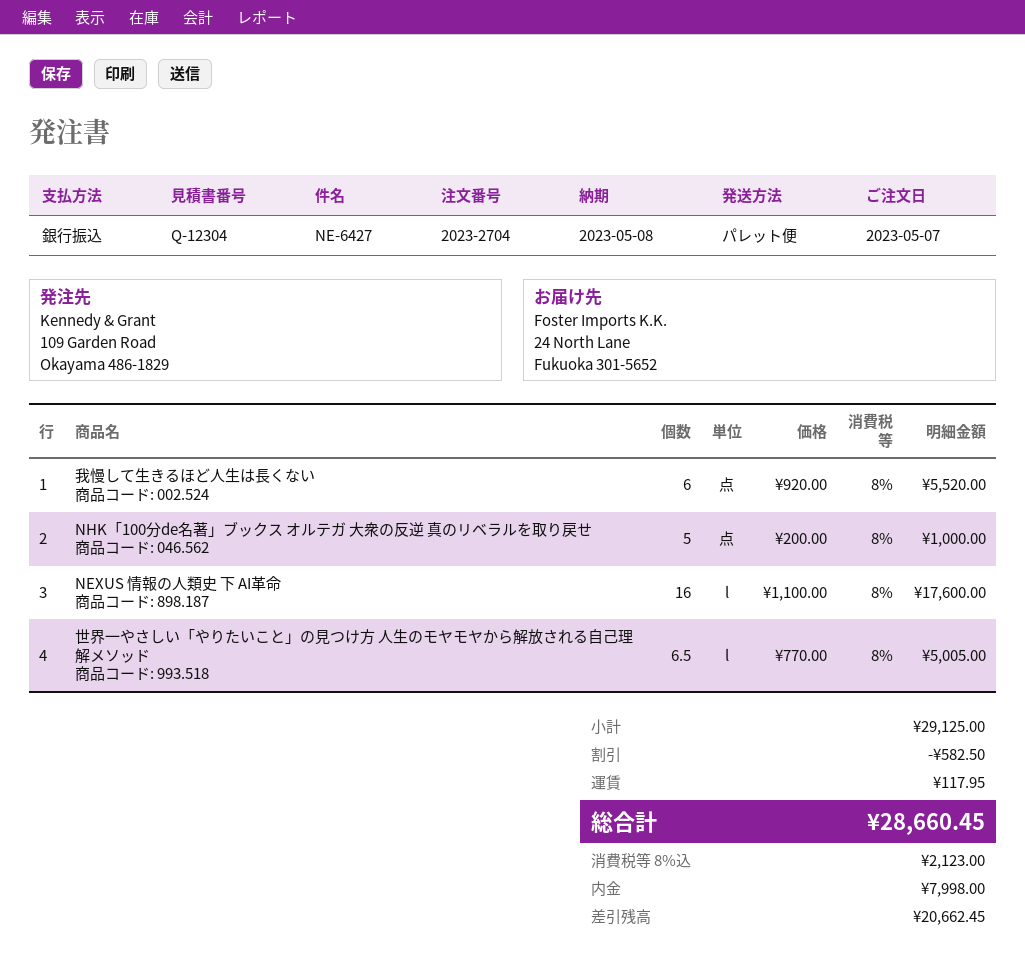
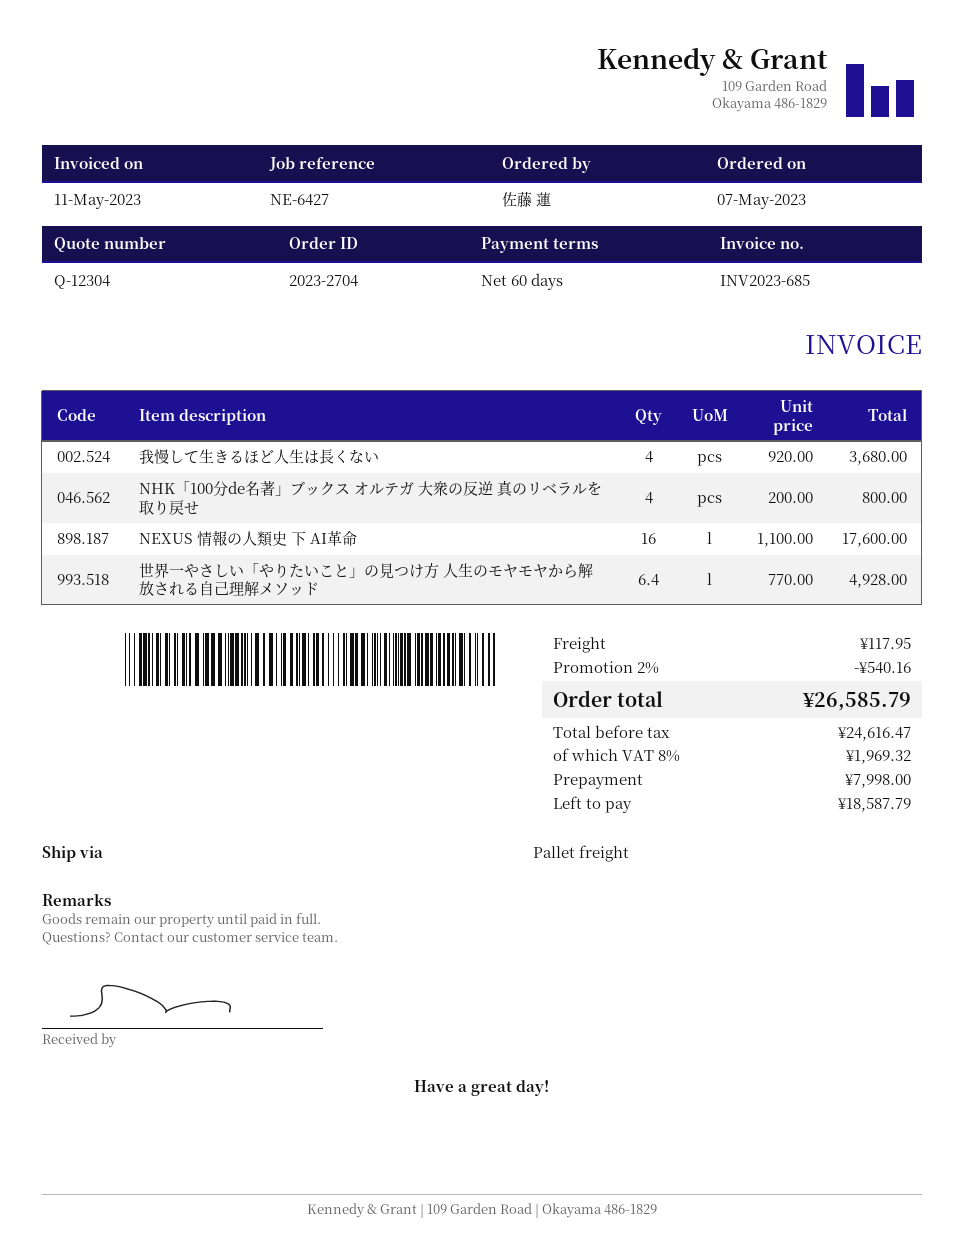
我慢して生きるほど人生は長くない: 6 x 920.00 = 5520.00 -> 4 x 920.00 = 3680.00
NHK「100分de名著」ブックス オルテガ 大衆の反逆 真のリベラルを取り戻せ: 5 x 200.00 = 1000.00 -> 4 x 200.00 = 800.00
世界一やさしい「やりたいこと」の見つけ方 人生のモヤモヤから解放される自己理解メソッド: 6.5 x 770.00 = 5005.00 -> 6.4 x 770.00 = 4928.00
discount: 582.50 -> 540.16
tax: 8% = 2123.00 -> 8% = 1969.32
total: 28660.45 -> 26585.79
balance: 20662.45 -> 18587.79

